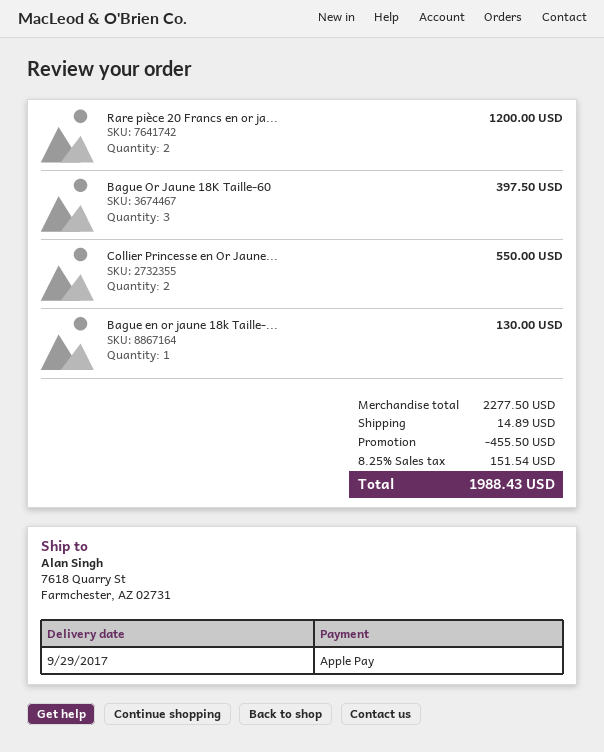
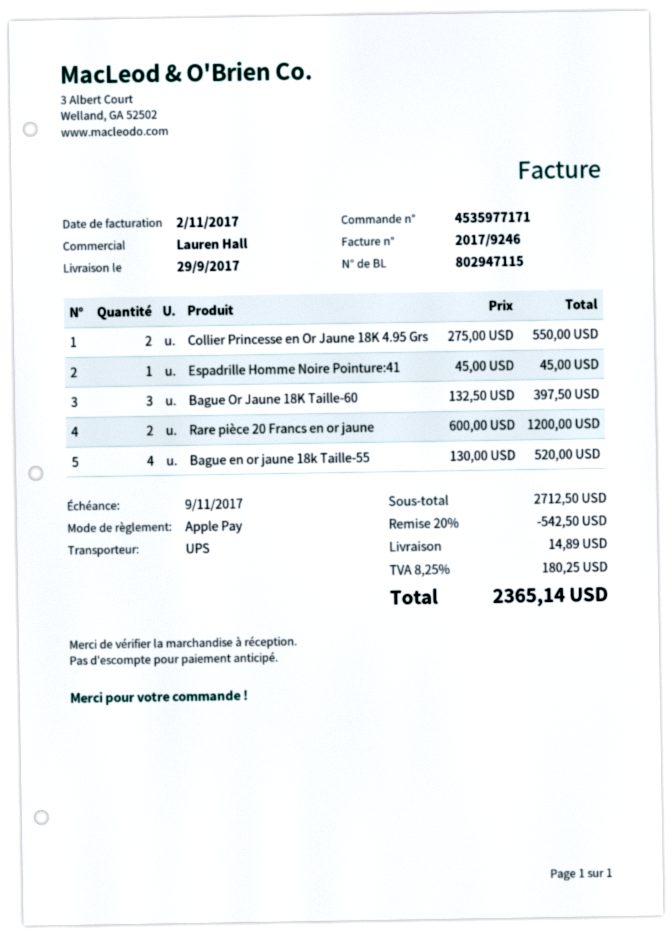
Bague en or jaune 18k Taille-...: 1 for 130.00 -> 4 for 520.00
Espadrille Homme Noire Pointure:41: none -> 1 for 45.00
subtotal: 2277.50 -> 2712.50
discount: 455.50 -> 542.50
tax: 8.25% = 151.54 -> 8.25% = 180.25
total: 1988.43 -> 2365.14

